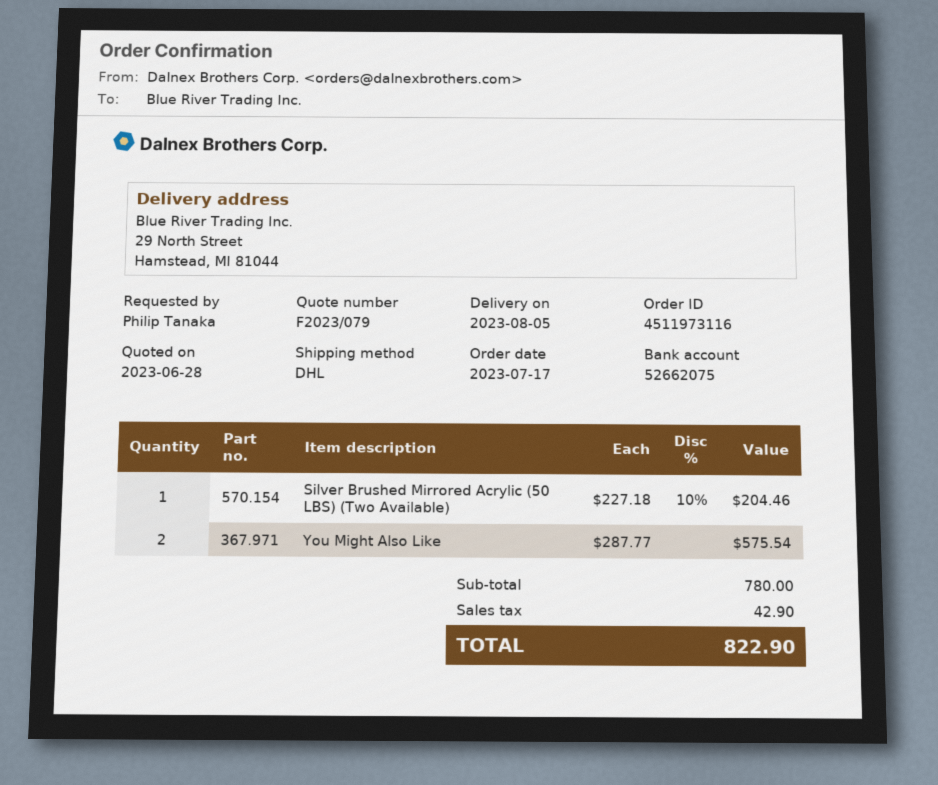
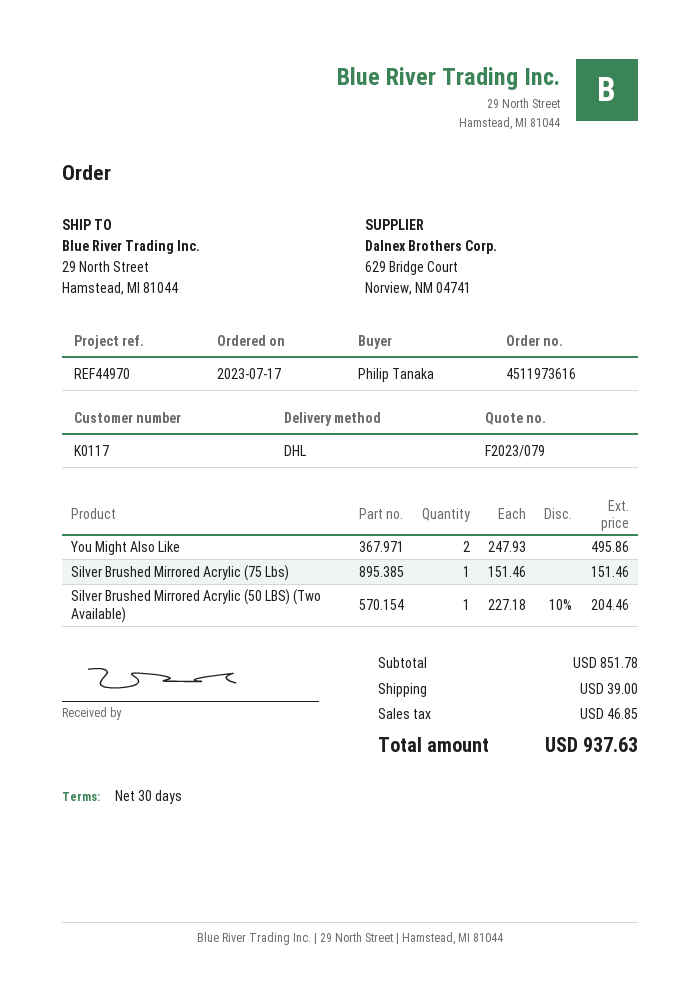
order number: 4511973116 -> 4511973616
You Might Also Like: 2 x 287.77 = 575.54 -> 2 x 247.93 = 495.86
Silver Brushed Mirrored Acrylic (75 Lbs): none -> 1 x 151.46 = 151.46
subtotal: 780.00 -> 851.78
shipping: none -> 39.00
tax: 42.90 -> 46.85
total: 822.90 -> 937.63

